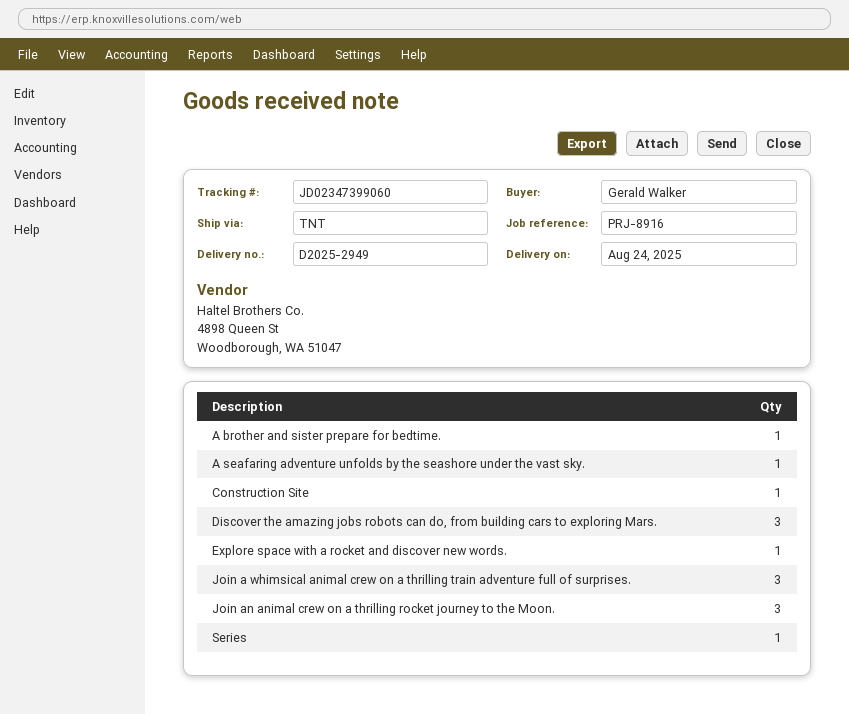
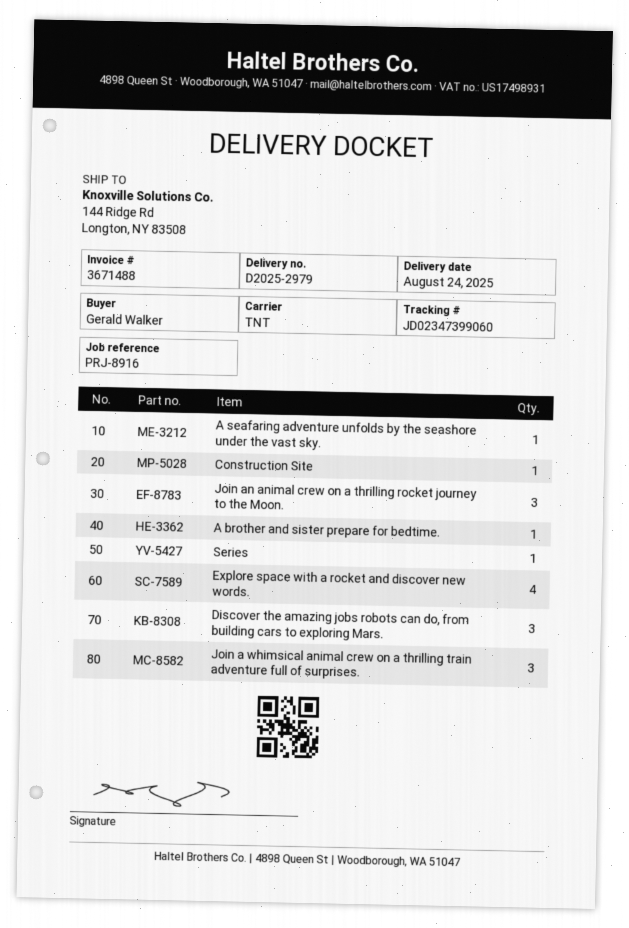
delivery note number: D2025-2949 -> D2025-2979
Explore space with a rocket and discover new words.: 1 -> 4

